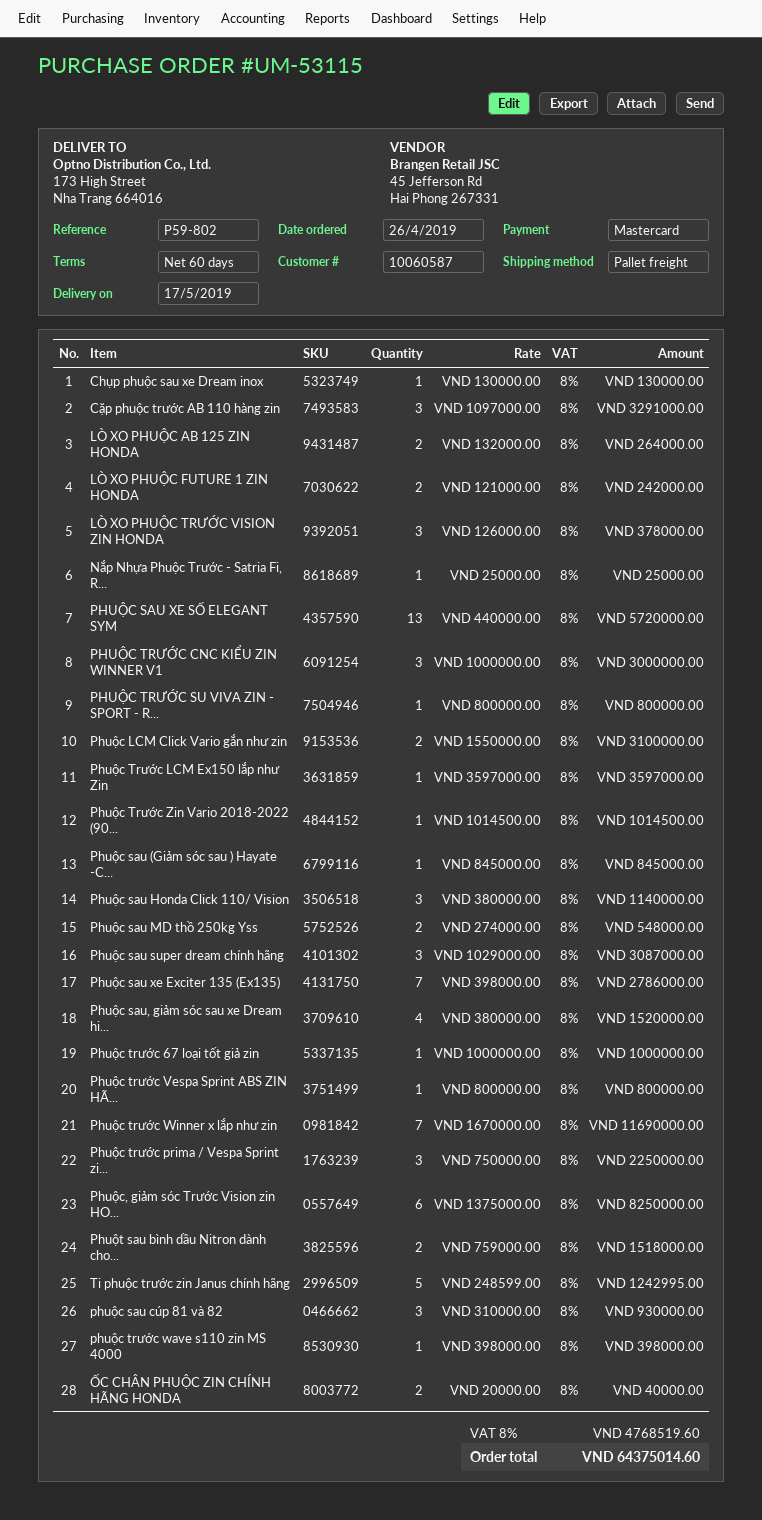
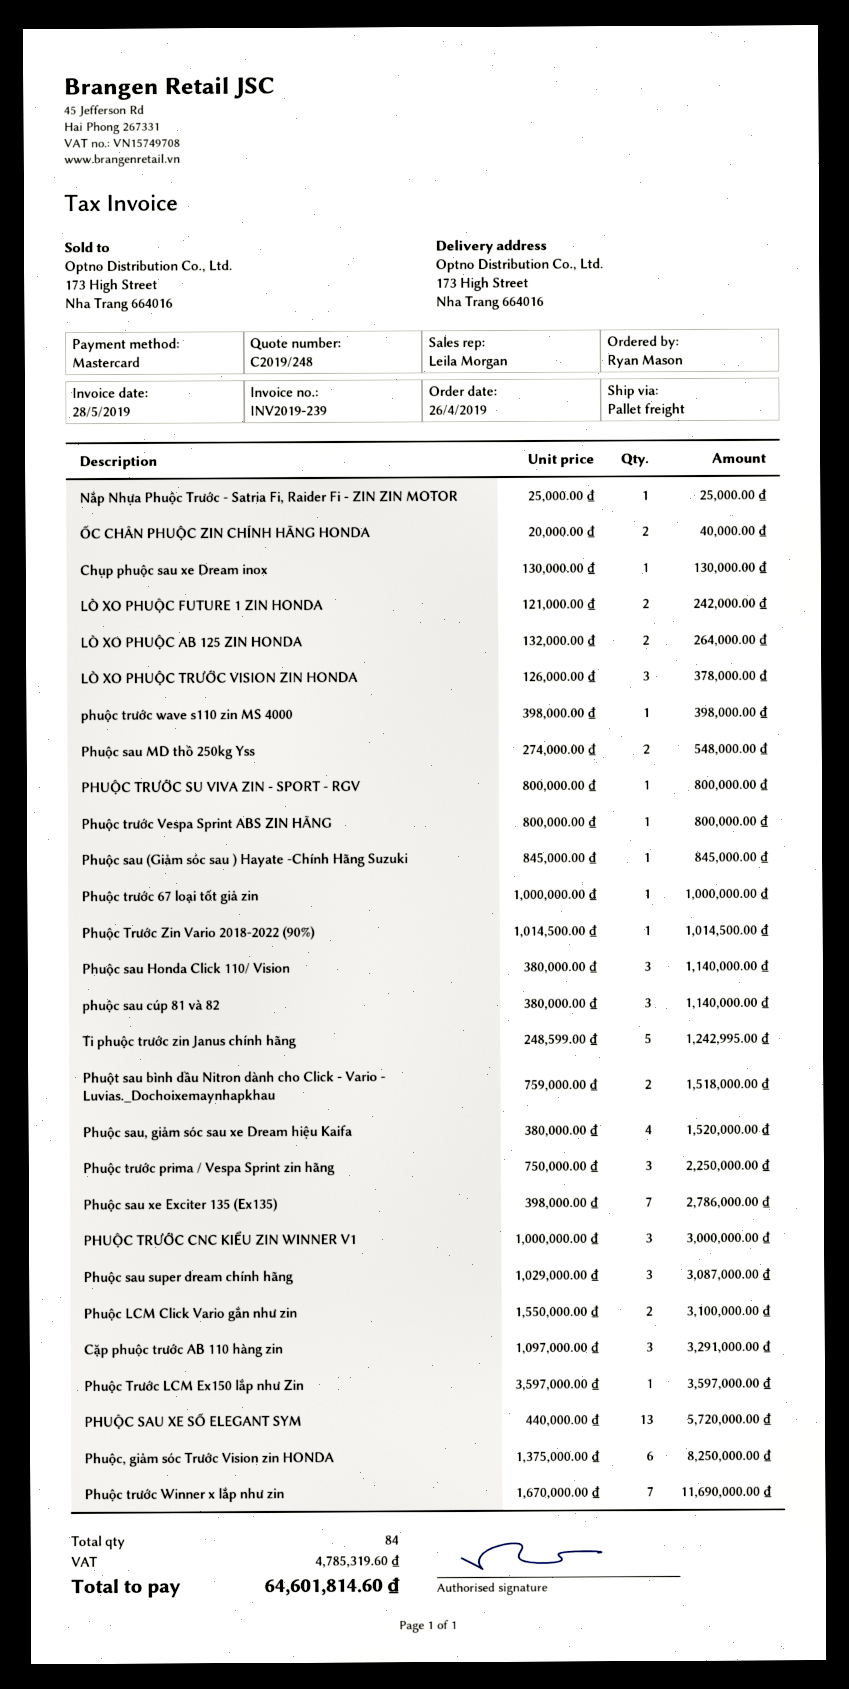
phuộc sau cúp 81 và 82: 3 x 310000.00 = 930000.00 -> 3 x 380000.00 = 1140000.00
tax: 4768519.60 -> 4785319.60
total: 64375014.60 -> 64601814.60

